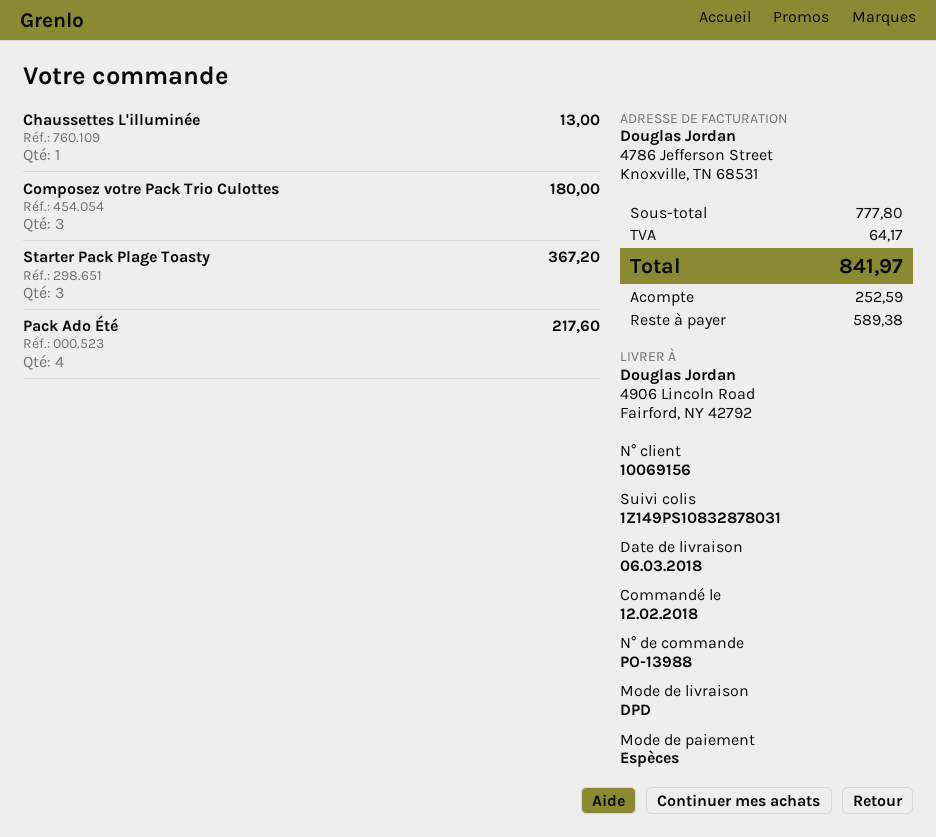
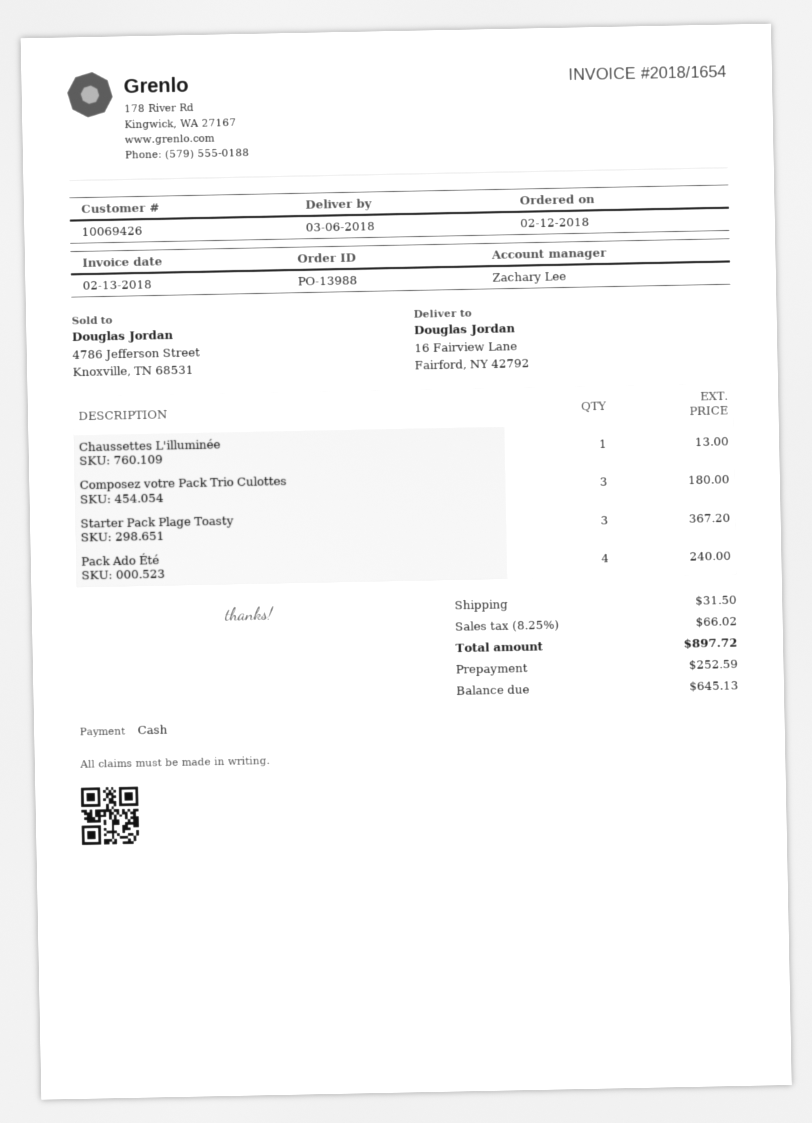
customer number: 10069156 -> 10069426
ship to: 4906 Lincoln Road, Fairford, NY 42792 -> 16 Fairview Lane, Fairford, NY 42792
Pack Ado Été: 4 for 217.60 -> 4 for 240.00
shipping: none -> 31.50
tax: 64.17 -> 66.02
total: 841.97 -> 897.72
balance: 589.38 -> 645.13

